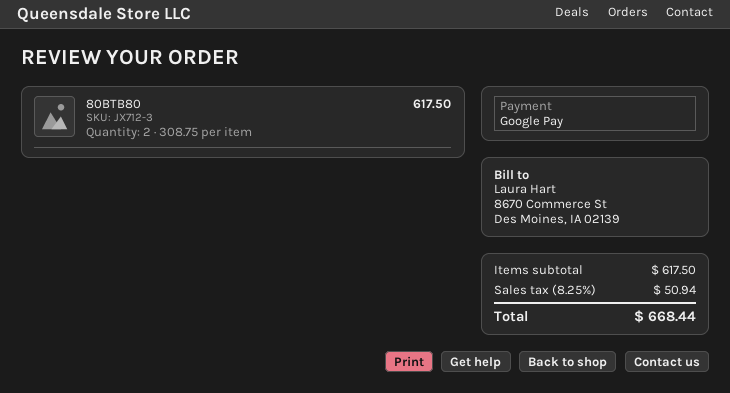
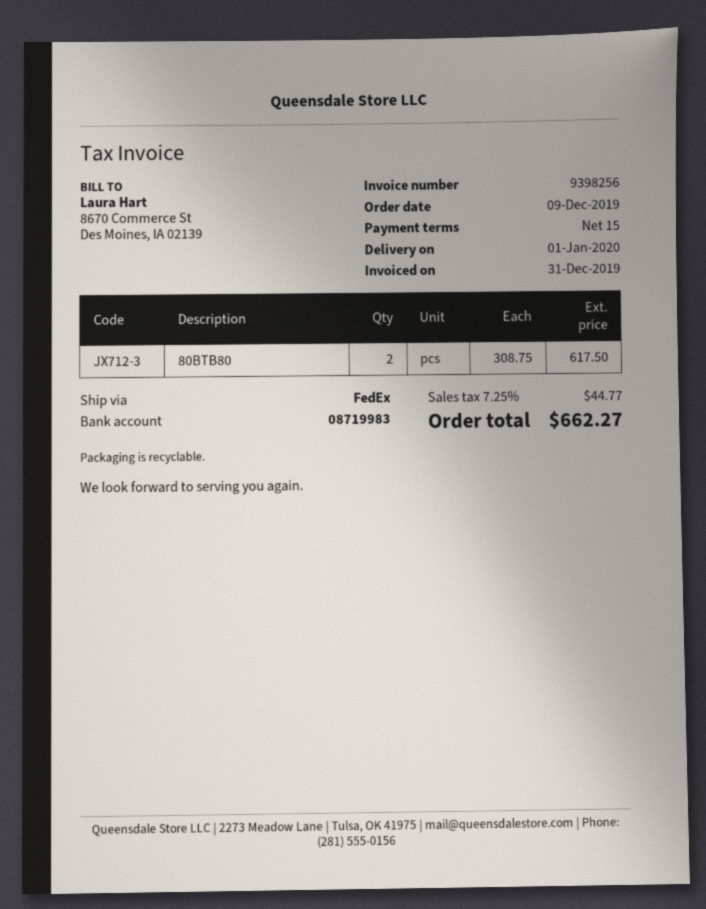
tax: 8.25% = 50.94 -> 7.25% = 44.77
total: 668.44 -> 662.27

